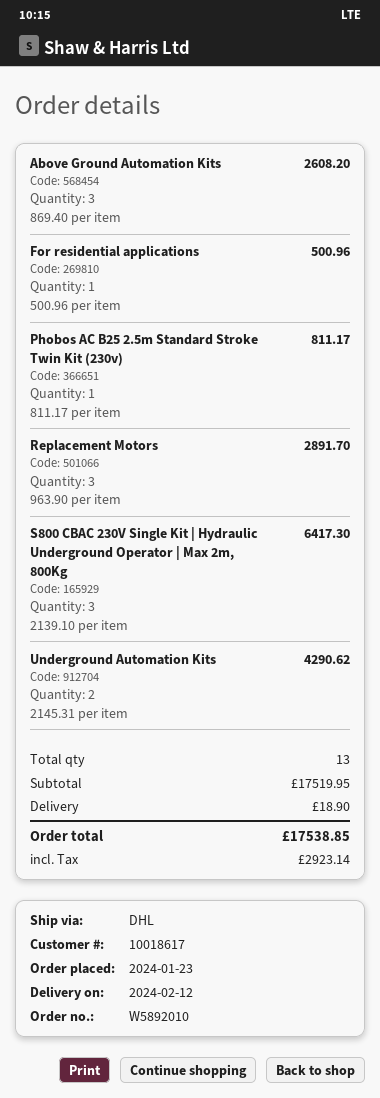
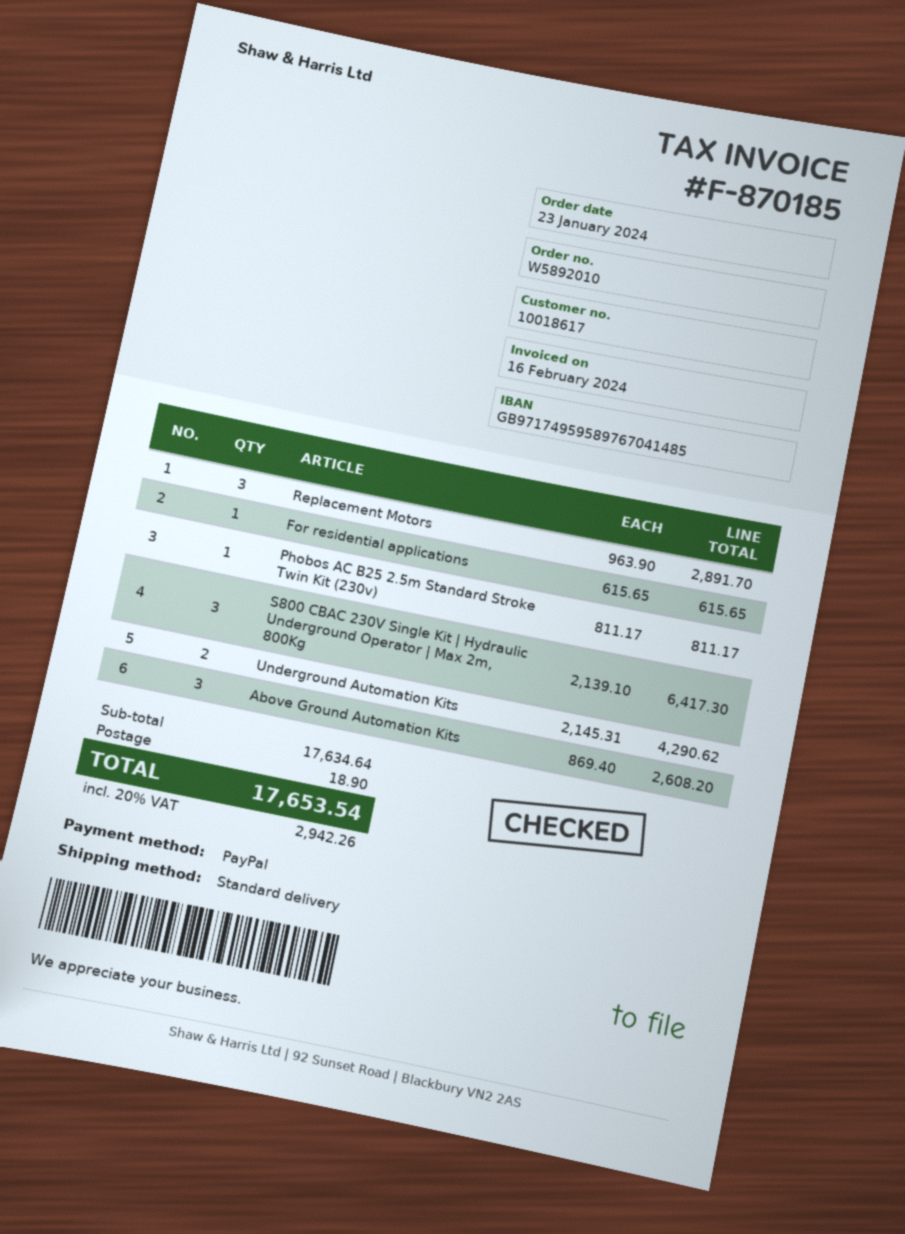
shipping method: DHL -> standard
For residential applications: 1 x 500.96 = 500.96 -> 1 x 615.65 = 615.65
subtotal: 17519.95 -> 17634.64
tax: 2923.14 -> 2942.26
total: 17538.85 -> 17653.54

